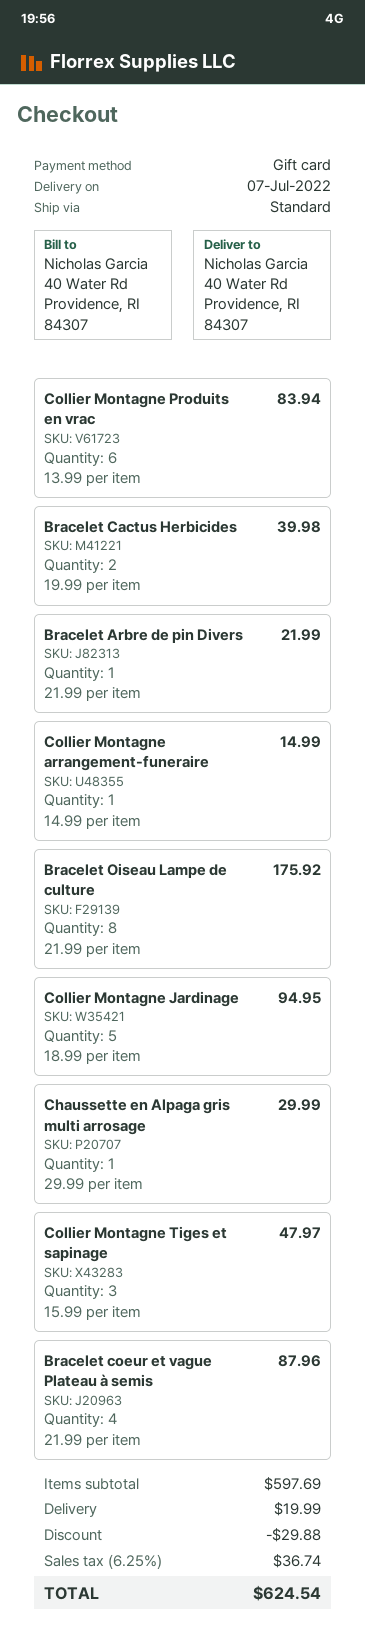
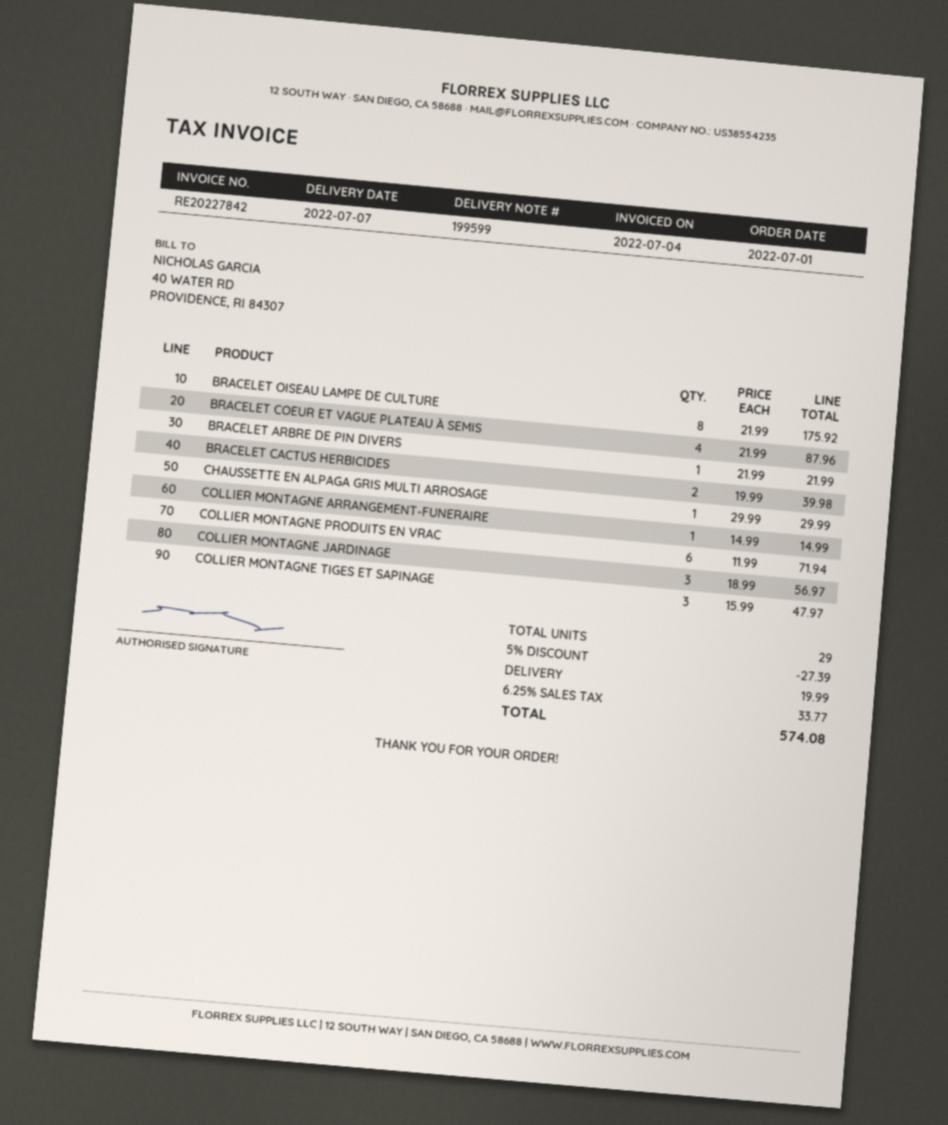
Collier Montagne Produits en vrac: 6 x 13.99 = 83.94 -> 6 x 11.99 = 71.94
Collier Montagne Jardinage: 5 x 18.99 = 94.95 -> 3 x 18.99 = 56.97
discount: 29.88 -> 27.39
tax: 6.25% = 36.74 -> 6.25% = 33.77
total: 624.54 -> 574.08

